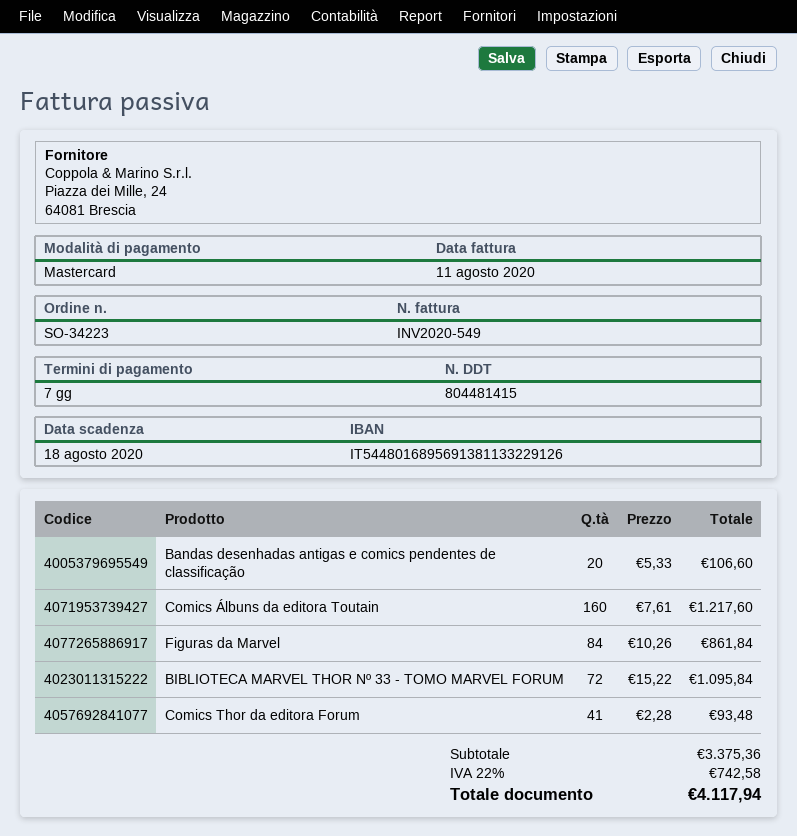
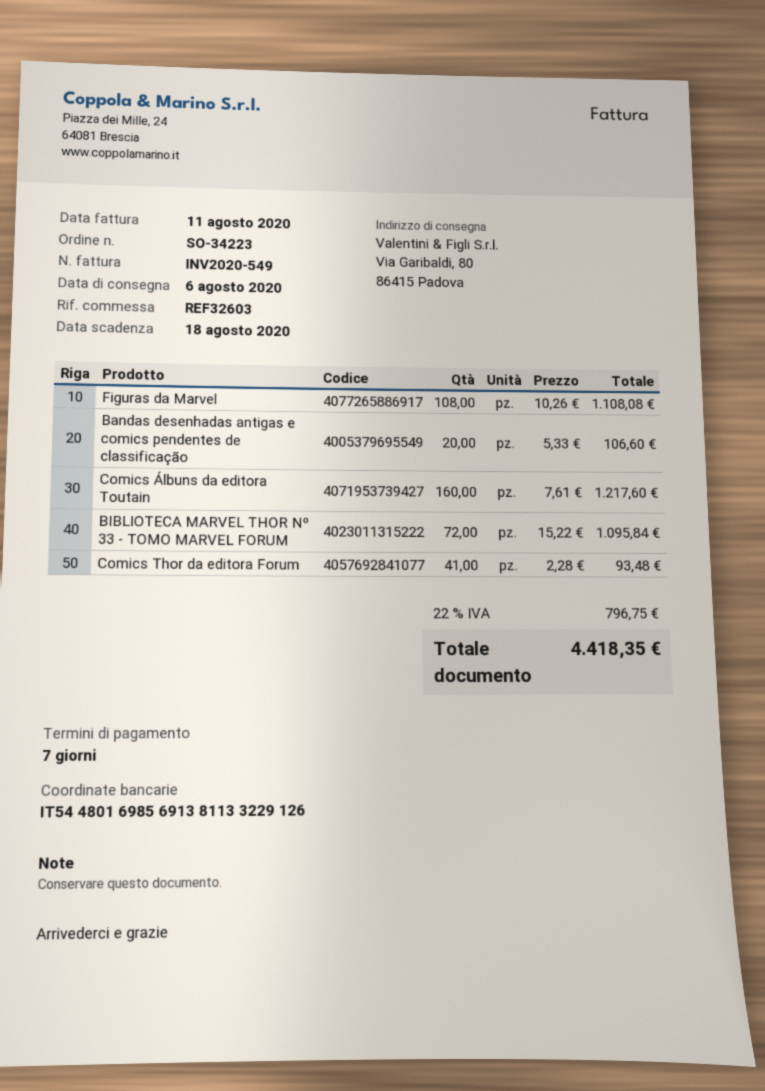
bank account: IT5448016895691381133229126 -> IT5448016985691381133229126
Figuras da Marvel: 84 x 10.26 = 861.84 -> 108 x 10.26 = 1108.08
tax: 22% = 742.58 -> 22% = 796.75
total: 4117.94 -> 4418.35

